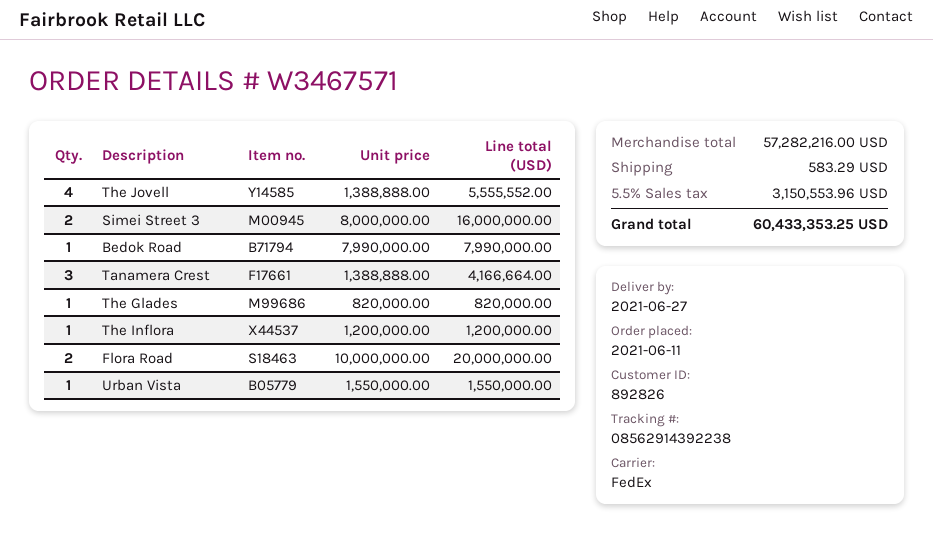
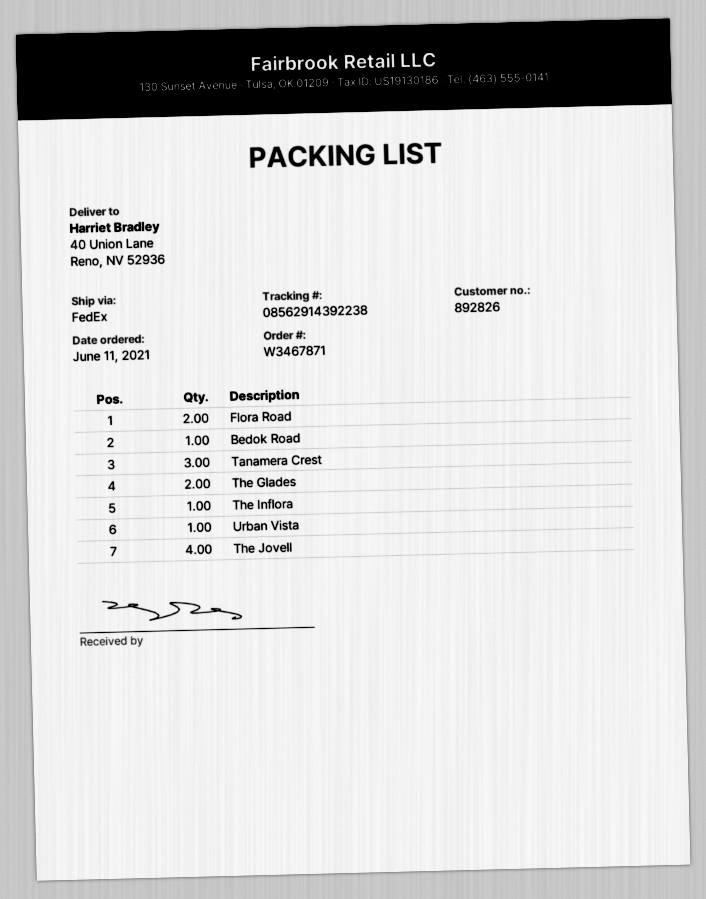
order number: W3467571 -> W3467871
Simei Street 3: 2 -> none
The Glades: 1 -> 2

